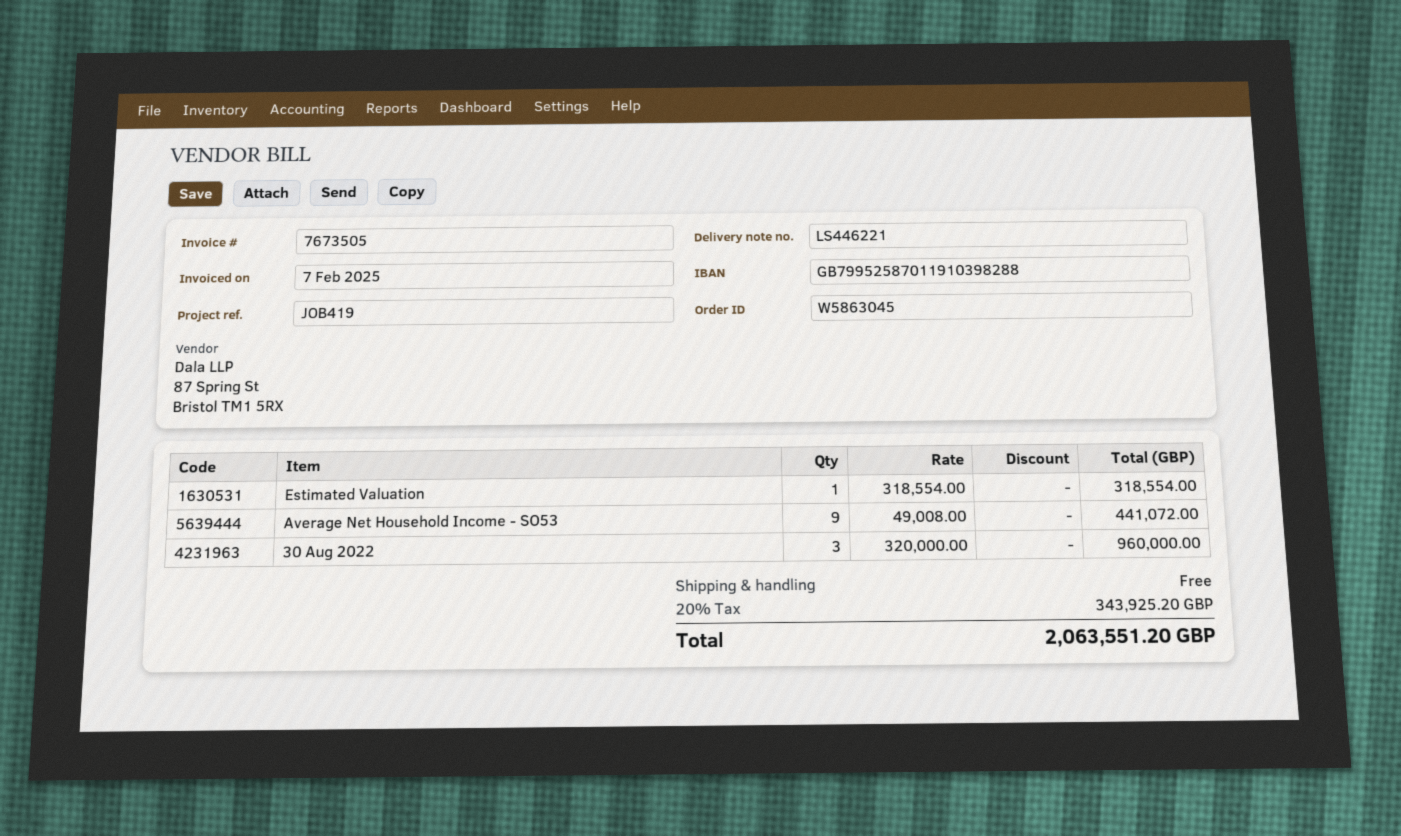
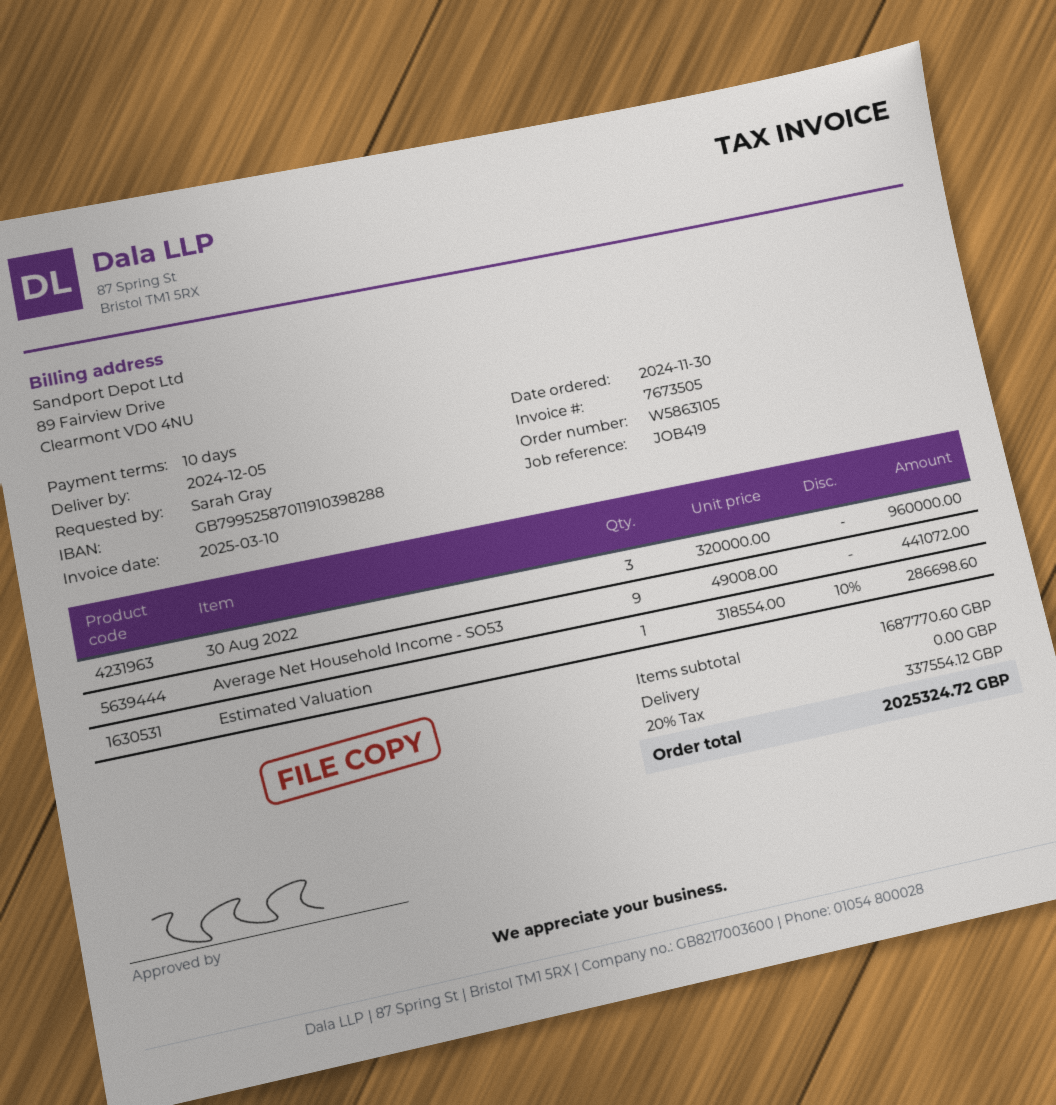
order number: W5863045 -> W5863105
invoice date: 2025-02-07 -> 2025-03-10
Estimated Valuation: 1 x 318554.00 = 318554.00 -> 1 x 318554.00 - 10% = 286698.60
tax: 20% = 343925.20 -> 20% = 337554.12
total: 2063551.20 -> 2025324.72

